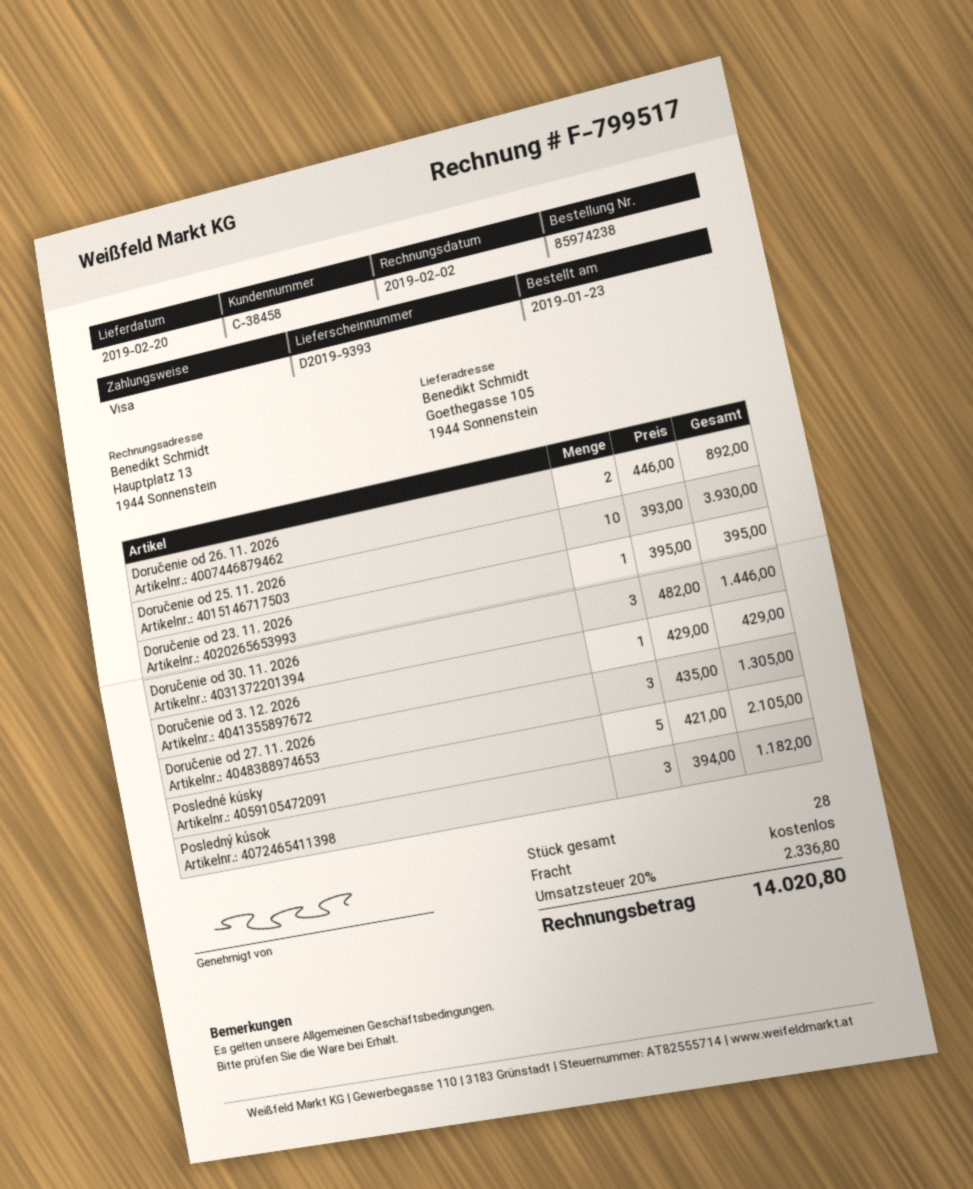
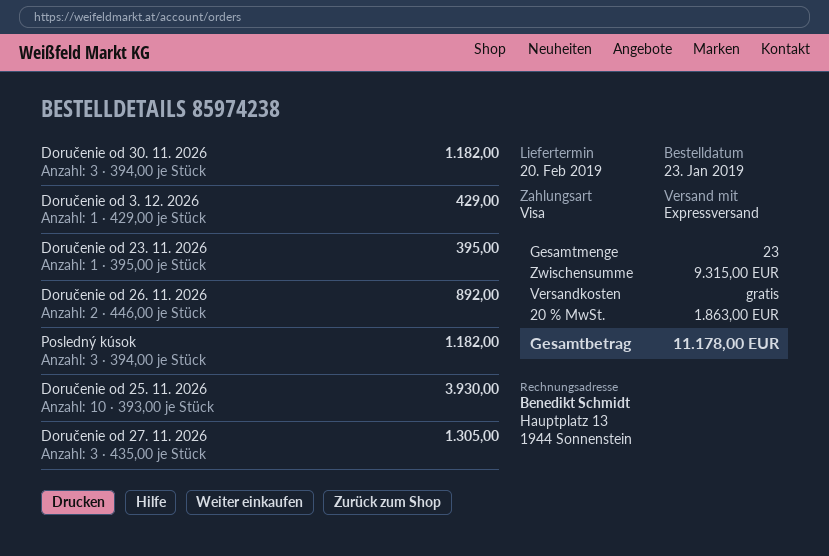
Doručenie od 30. 11. 2026: 3 x 482.00 = 1446.00 -> 3 x 394.00 = 1182.00
Posledné kúsky: 5 x 421.00 = 2105.00 -> none
total quantity: 28 -> 23
tax: 20% = 2336.80 -> 20% = 1863.00
total: 14020.80 -> 11178.00

